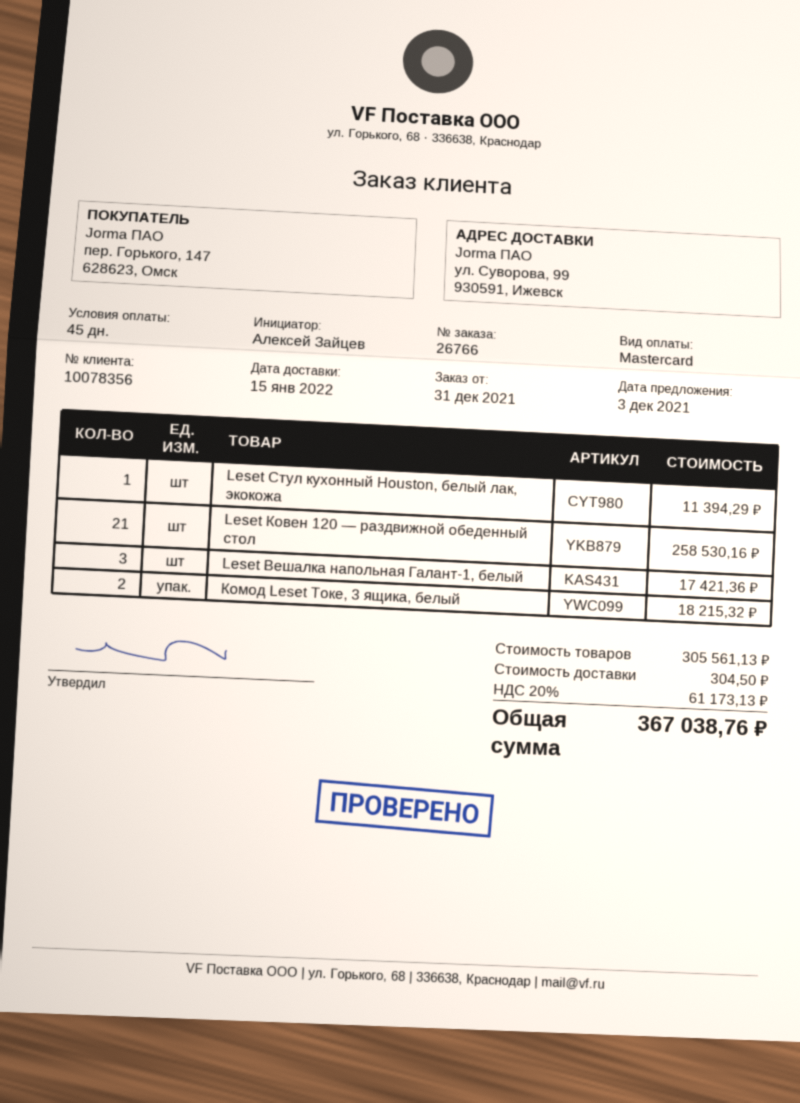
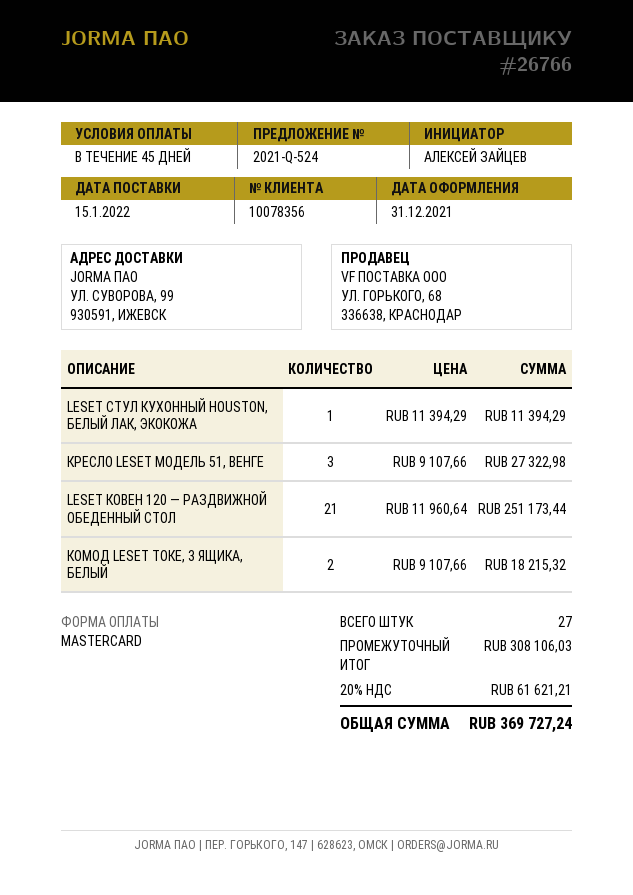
Leset Ковен 120 — раздвижной обеденный стол: 21 for 258530.16 -> 21 for 251173.44
Leset Вешалка напольная Галант-1, белый: 3 for 17421.36 -> none
КРЕСЛО LESET МОДЕЛЬ 51, ВЕНГЕ: none -> 3 for 27322.98
subtotal: 305561.13 -> 308106.03
shipping: 304.50 -> none
tax: 20% = 61173.13 -> 20% = 61621.21
total: 367038.76 -> 369727.24

